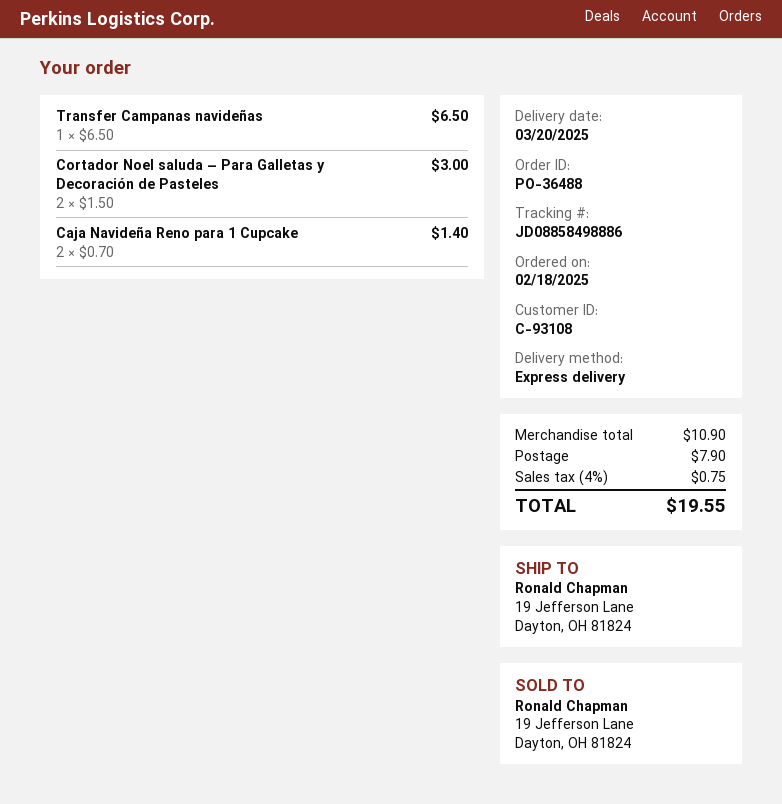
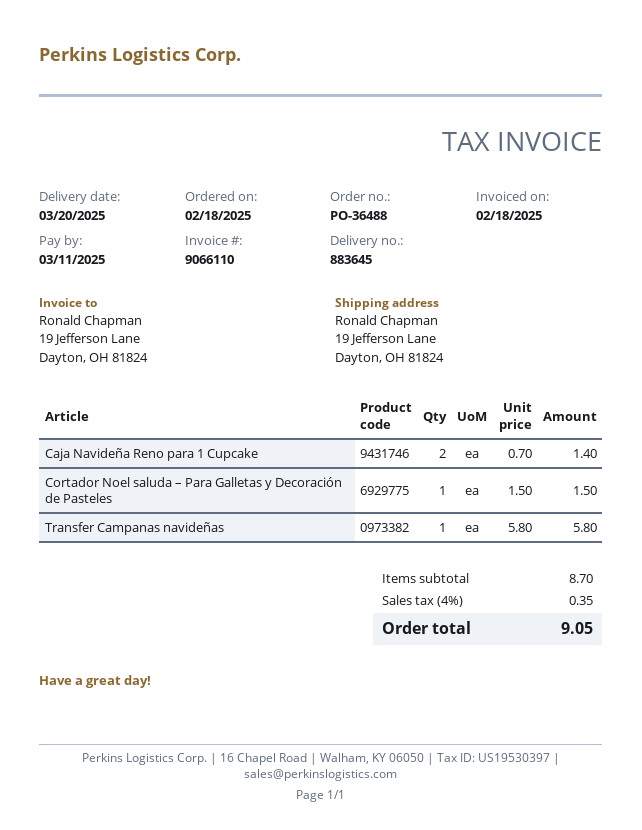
Transfer Campanas navideñas: 1 x 6.50 = 6.50 -> 1 x 5.80 = 5.80
Cortador Noel saluda – Para Galletas y Decoración de Pasteles: 2 x 1.50 = 3.00 -> 1 x 1.50 = 1.50
subtotal: 10.90 -> 8.70
shipping: 7.90 -> none
tax: 4% = 0.75 -> 4% = 0.35
total: 19.55 -> 9.05

